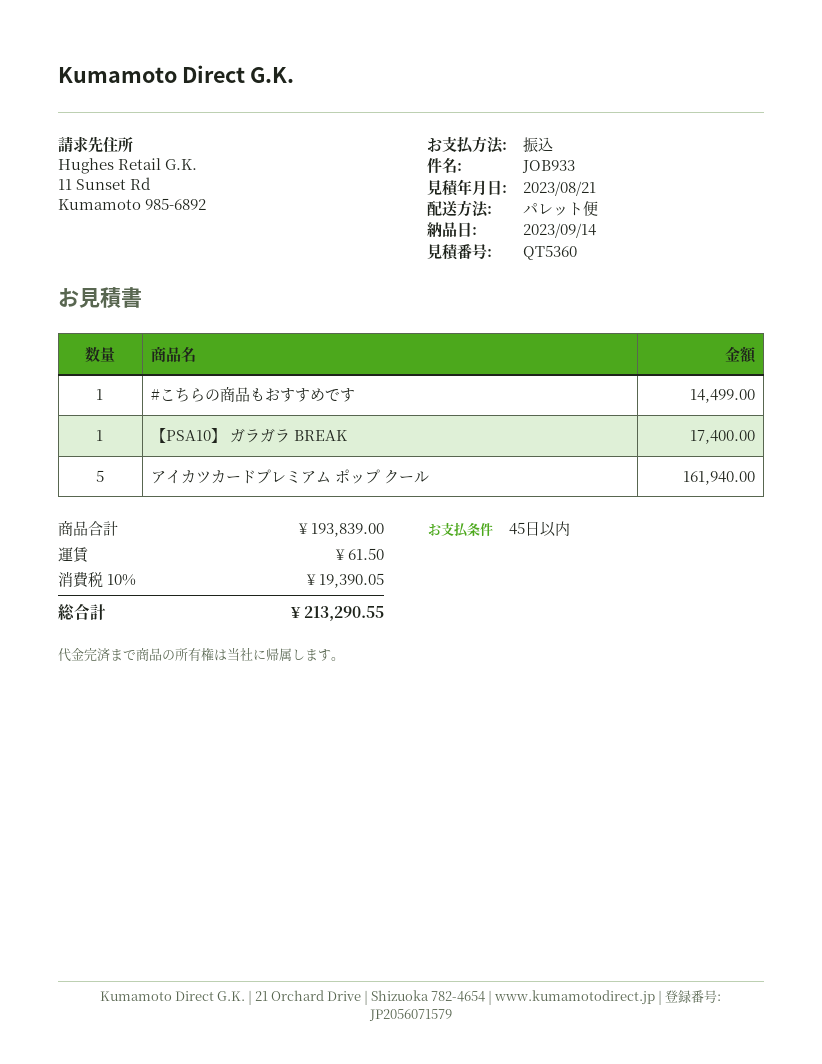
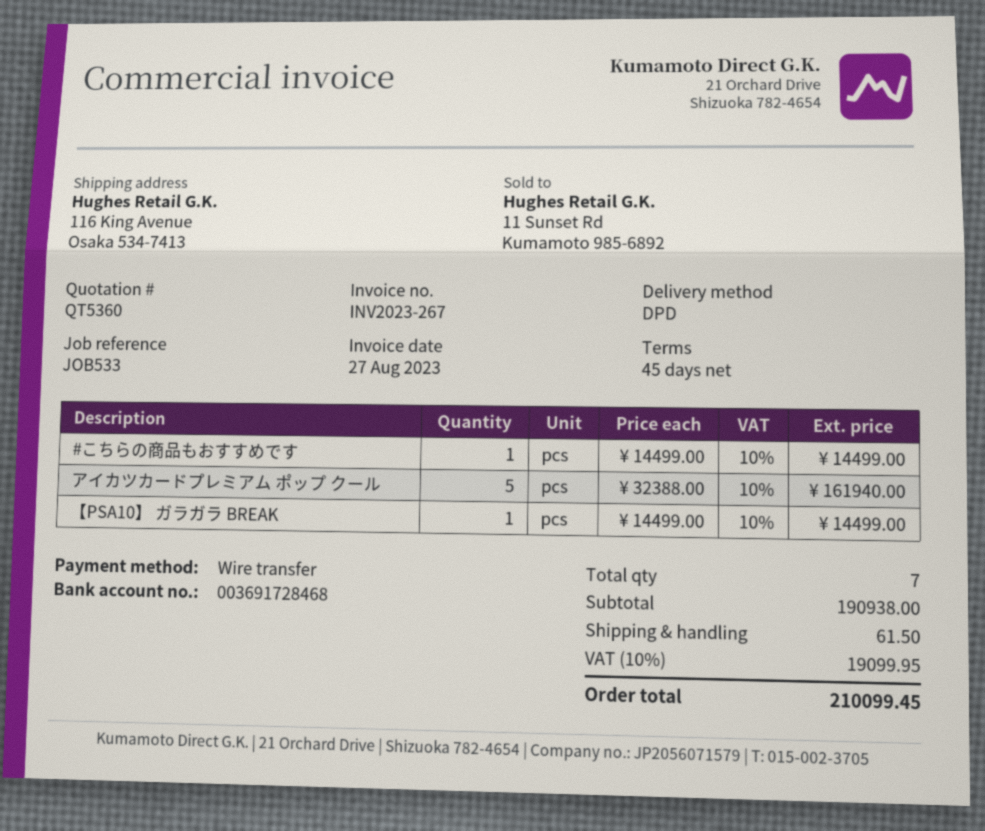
reference: JOB933 -> JOB533
shipping method: pallet freight -> DPD
【PSA10】 ガラガラ BREAK: 1 for 17400.00 -> 1 for 14499.00
subtotal: 193839.00 -> 190938.00
tax: 10% = 19390.05 -> 10% = 19099.95
total: 213290.55 -> 210099.45

